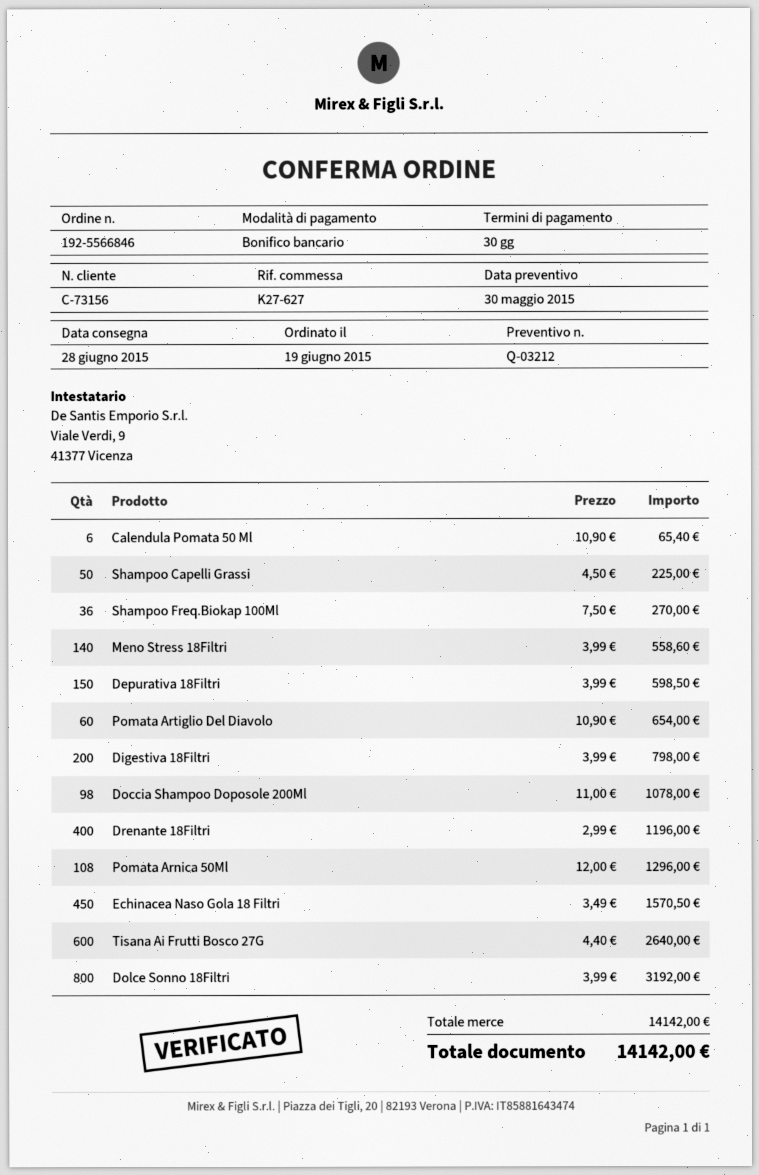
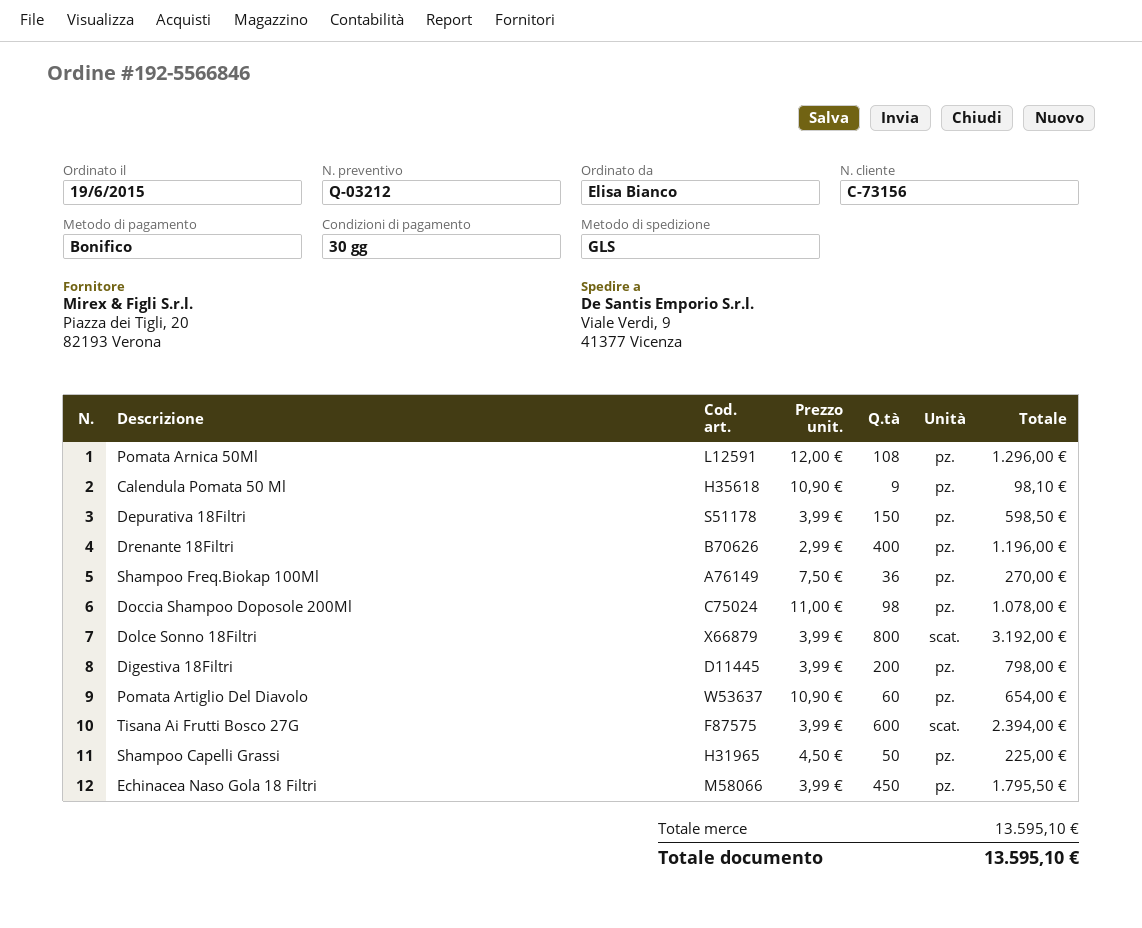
Calendula Pomata 50 Ml: 6 x 10.90 = 65.40 -> 9 x 10.90 = 98.10
Meno Stress 18Filtri: 140 x 3.99 = 558.60 -> none
Echinacea Naso Gola 18 Filtri: 450 x 3.49 = 1570.50 -> 450 x 3.99 = 1795.50
Tisana Ai Frutti Bosco 27G: 600 x 4.40 = 2640.00 -> 600 x 3.99 = 2394.00
subtotal: 14142.00 -> 13595.10
total: 14142.00 -> 13595.10

